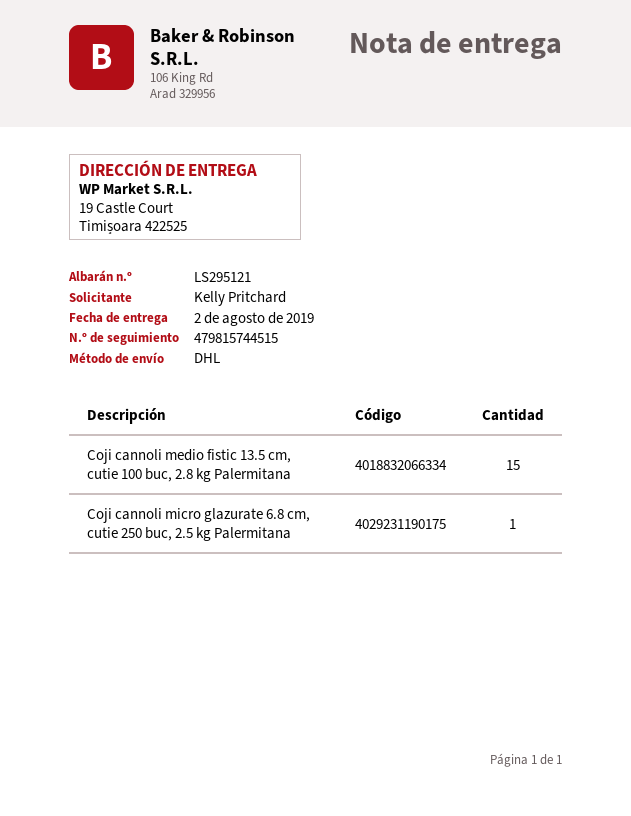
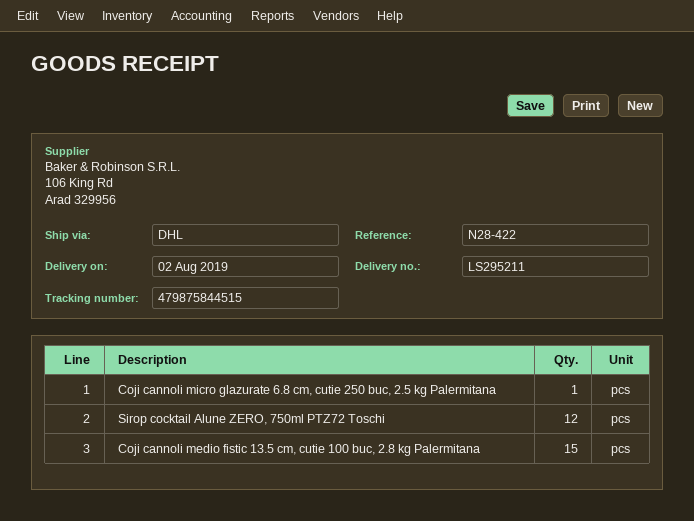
delivery note number: LS295121 -> LS295211
tracking number: 479815744515 -> 479875844515
Sirop cocktail Alune ZERO, 750ml PTZ72 Toschi: none -> 12

